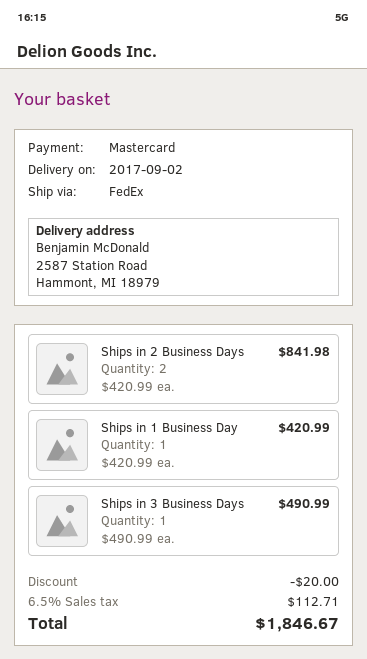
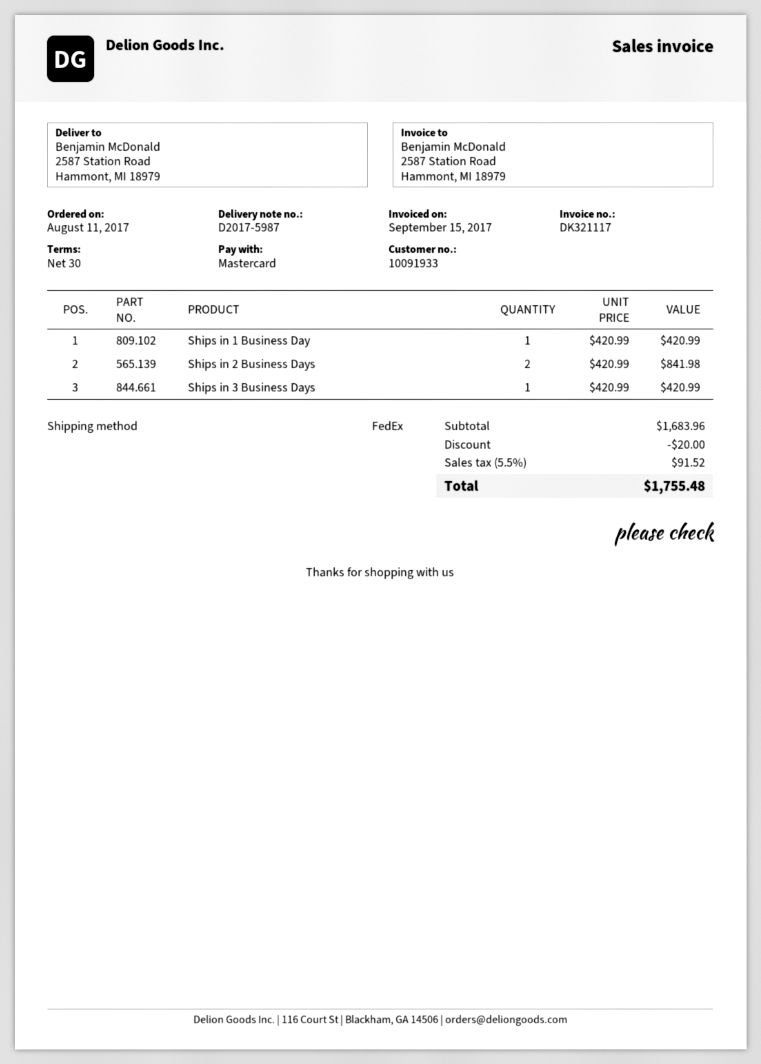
Ships in 3 Business Days: 1 x 490.99 = 490.99 -> 1 x 420.99 = 420.99
tax: 6.5% = 112.71 -> 5.5% = 91.52
total: 1846.67 -> 1755.48

